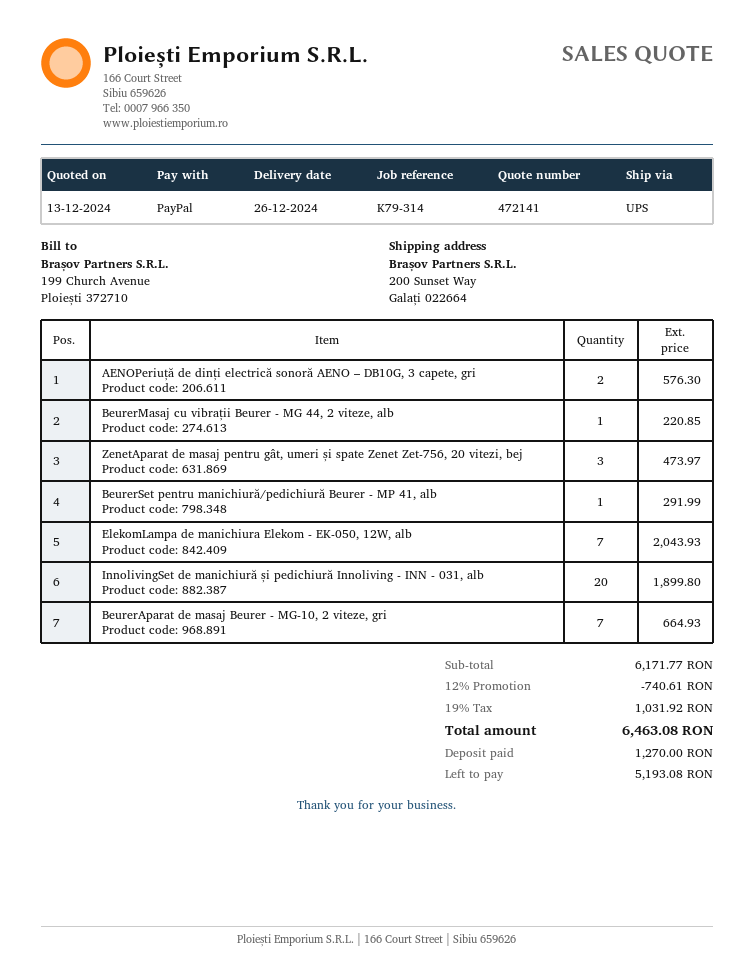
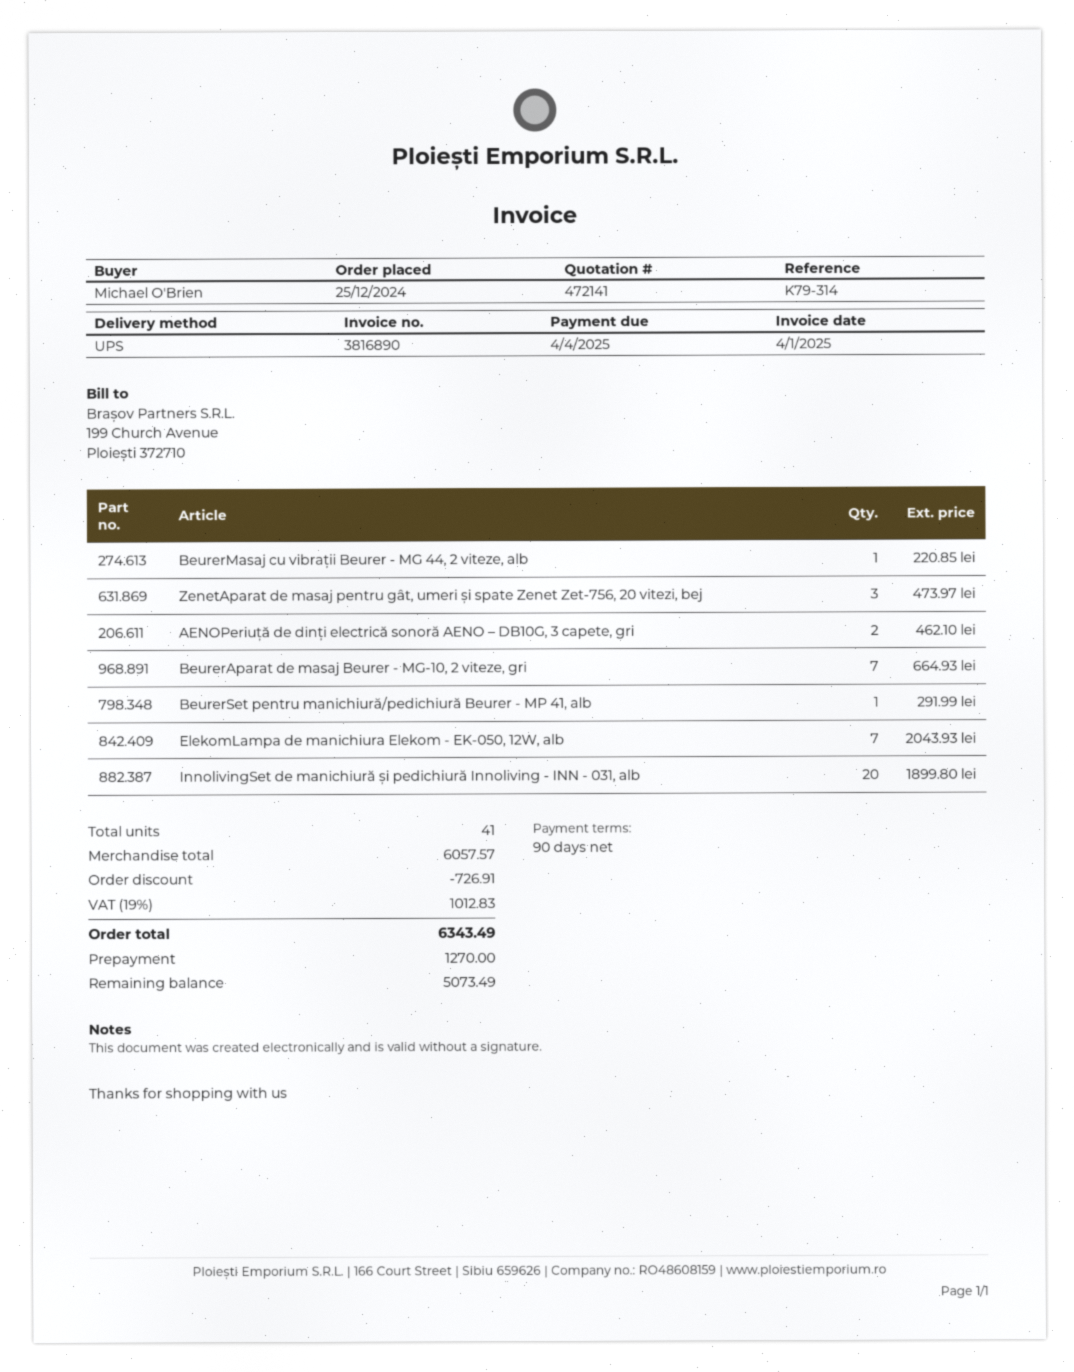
AENOPeriuță de dinți electrică sonoră AENO – DB10G, 3 capete, gri: 2 for 576.30 -> 2 for 462.10
subtotal: 6171.77 -> 6057.57
discount: 740.61 -> 726.91
tax: 19% = 1031.92 -> 19% = 1012.83
total: 6463.08 -> 6343.49
balance: 5193.08 -> 5073.49

